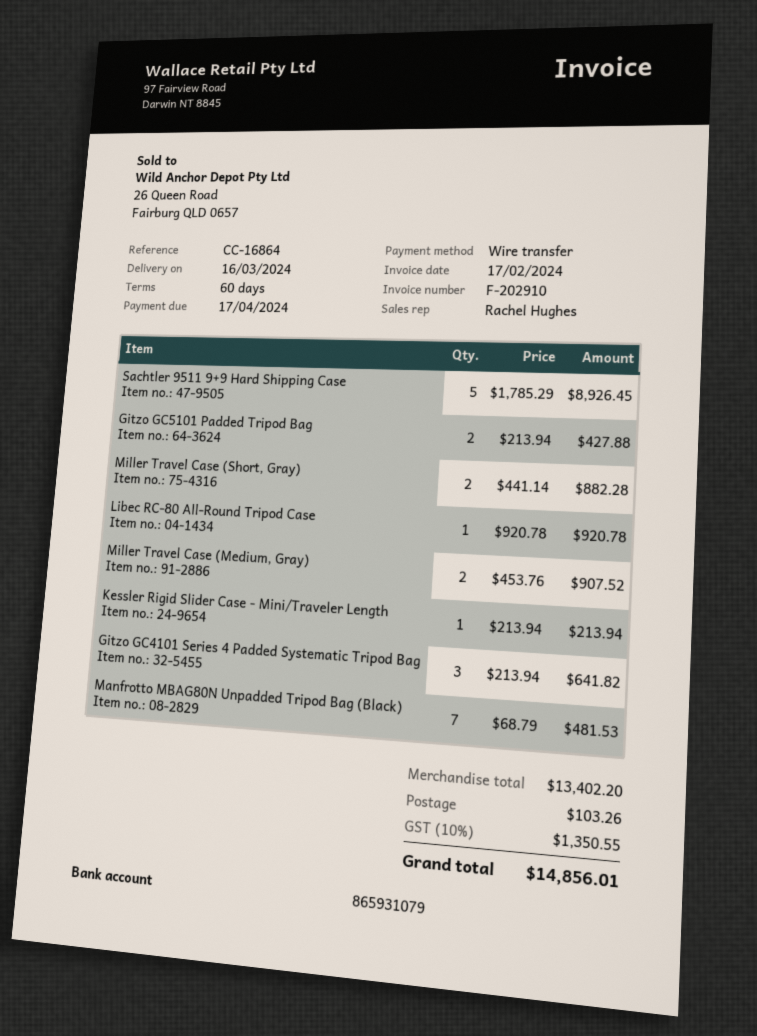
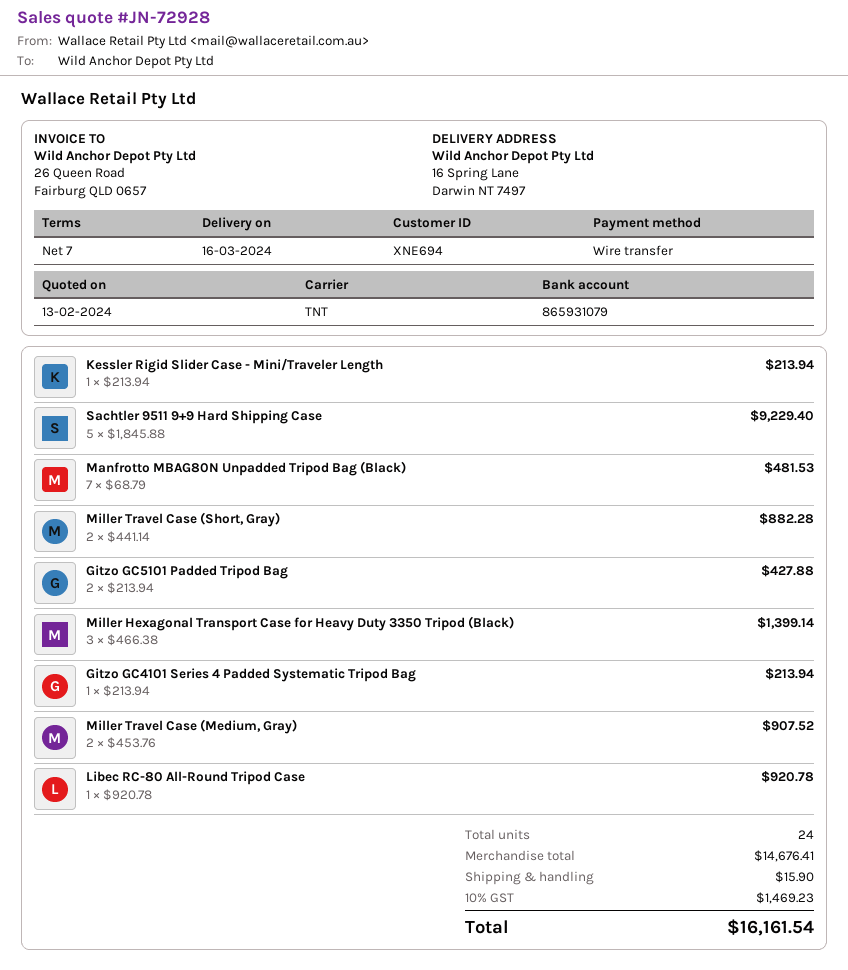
payment terms: 60 days -> 7 days
Sachtler 9511 9+9 Hard Shipping Case: 5 x 1785.29 = 8926.45 -> 5 x 1845.88 = 9229.40
Gitzo GC4101 Series 4 Padded Systematic Tripod Bag: 3 x 213.94 = 641.82 -> 1 x 213.94 = 213.94
Miller Hexagonal Transport Case for Heavy Duty 3350 Tripod (Black): none -> 3 x 466.38 = 1399.14
subtotal: 13402.20 -> 14676.41
shipping: 103.26 -> 15.90
tax: 10% = 1350.55 -> 10% = 1469.23
total: 14856.01 -> 16161.54

